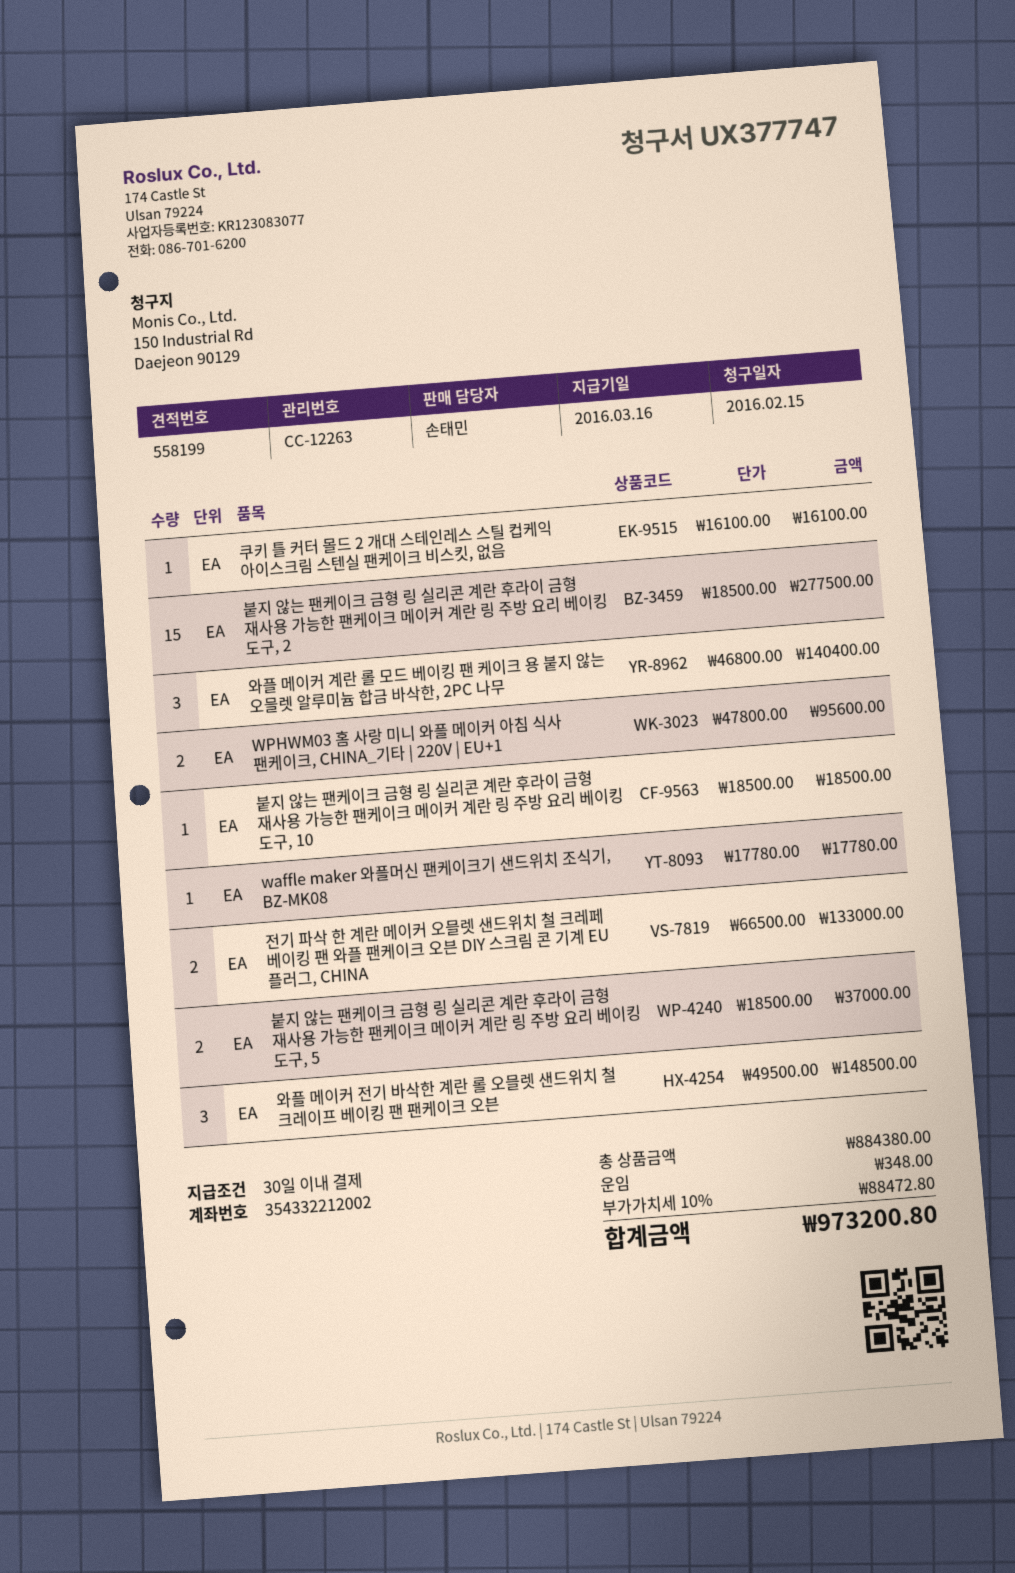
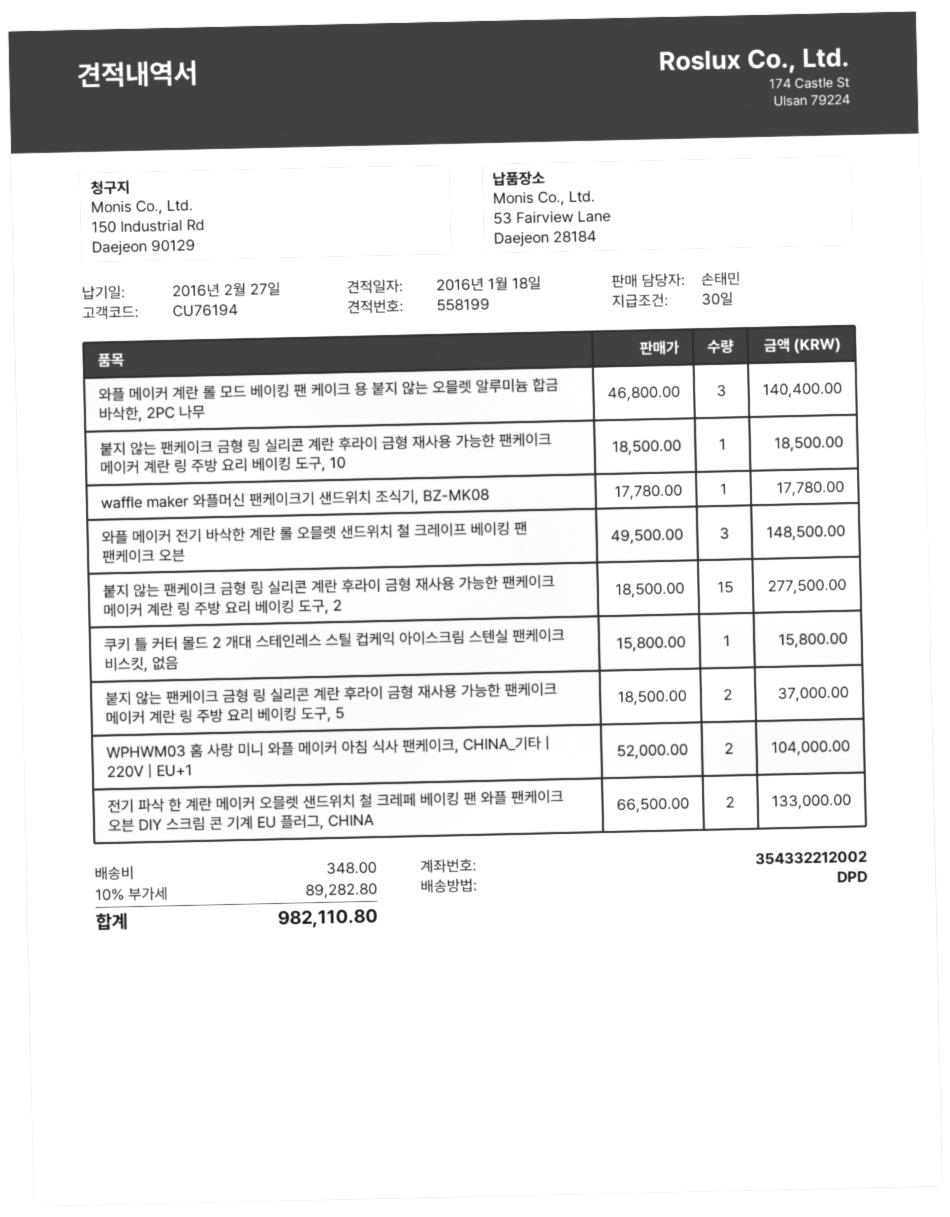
쿠키 틀 커터 몰드 2 개대 스테인레스 스틸 컵케익 아이스크림 스텐실 팬케이크 비스킷, 없음: 1 x 16100.00 = 16100.00 -> 1 x 15800.00 = 15800.00
WPHWM03 홈 사랑 미니 와플 메이커 아침 식사 팬케이크, CHINA_기타 | 220V | EU+1: 2 x 47800.00 = 95600.00 -> 2 x 52000.00 = 104000.00
tax: 10% = 88472.80 -> 10% = 89282.80
total: 973200.80 -> 982110.80

